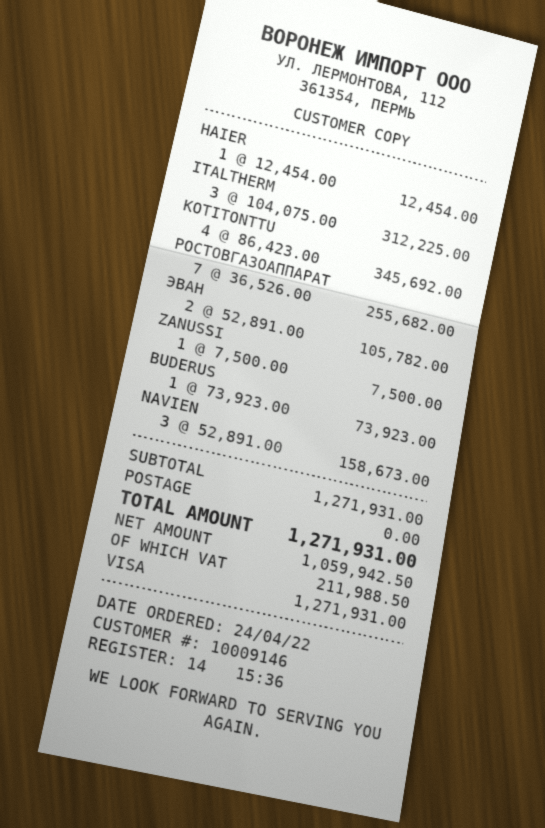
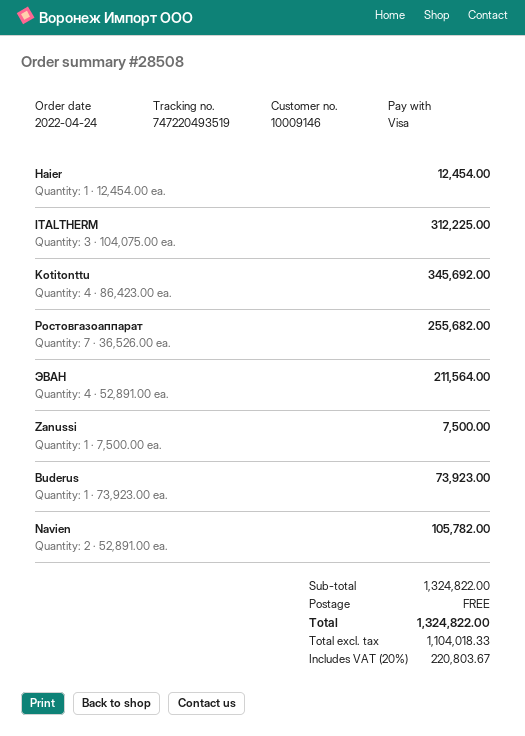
ЭВАН: 2 x 52891.00 = 105782.00 -> 4 x 52891.00 = 211564.00
NAVIEN: 3 x 52891.00 = 158673.00 -> 2 x 52891.00 = 105782.00
subtotal: 1271931.00 -> 1324822.00
net: 1059942.50 -> 1104018.33
tax: 211988.50 -> 220803.67
total: 1271931.00 -> 1324822.00

